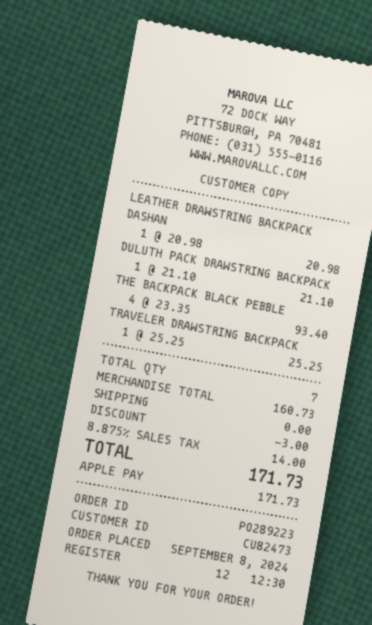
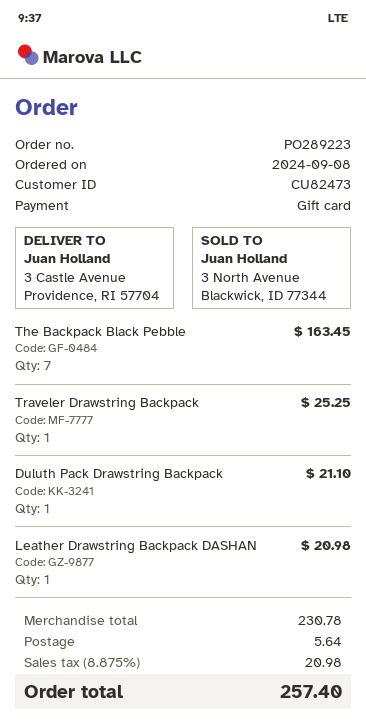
payment method: Apple Pay -> gift card
THE BACKPACK BLACK PEBBLE: 4 for 93.40 -> 7 for 163.45
subtotal: 160.73 -> 230.78
discount: 3.00 -> none
shipping: 0.00 -> 5.64
tax: 8.875% = 14.00 -> 8.875% = 20.98
total: 171.73 -> 257.40

